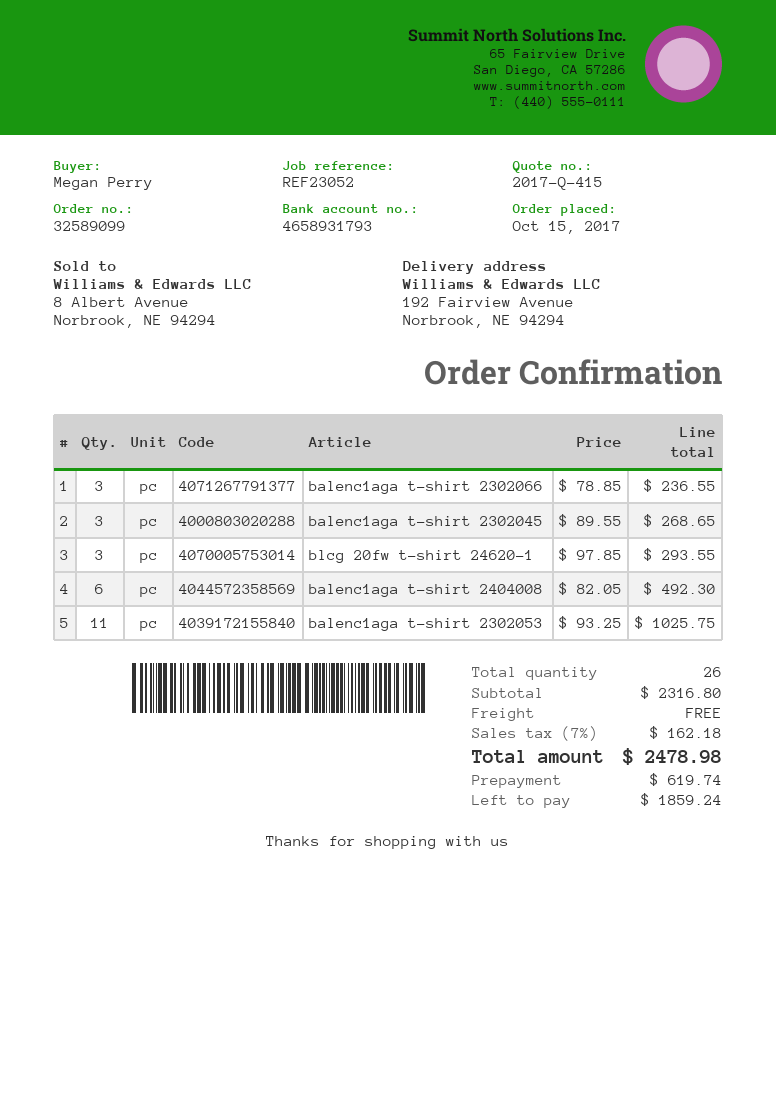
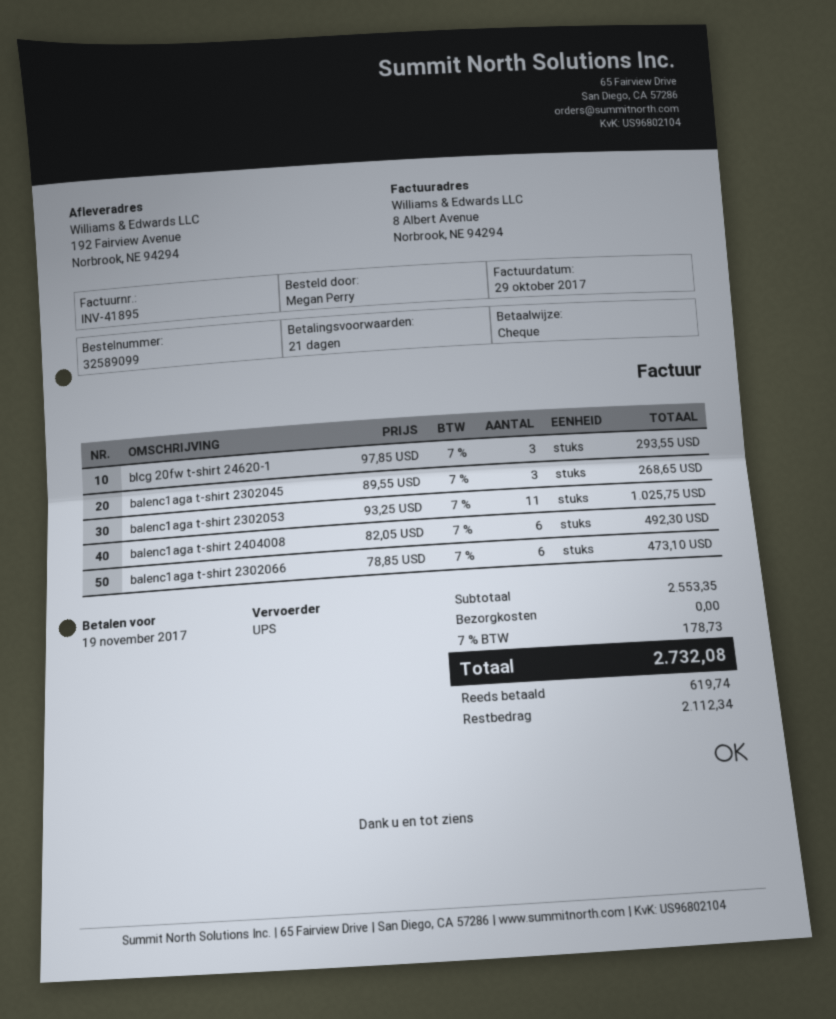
balenc1aga t-shirt 2302066: 3 x 78.85 = 236.55 -> 6 x 78.85 = 473.10
subtotal: 2316.80 -> 2553.35
tax: 7% = 162.18 -> 7% = 178.73
total: 2478.98 -> 2732.08
balance: 1859.24 -> 2112.34

